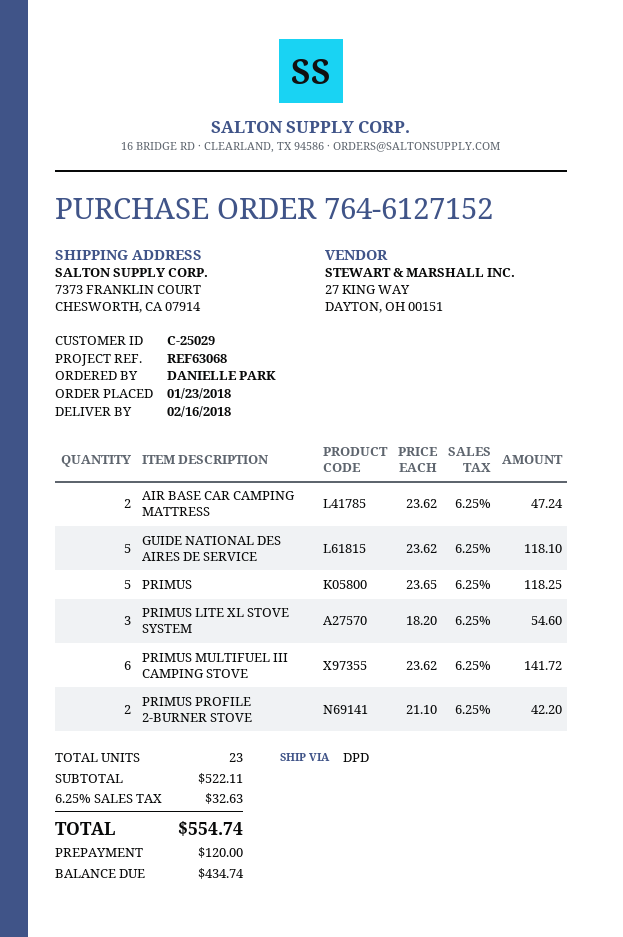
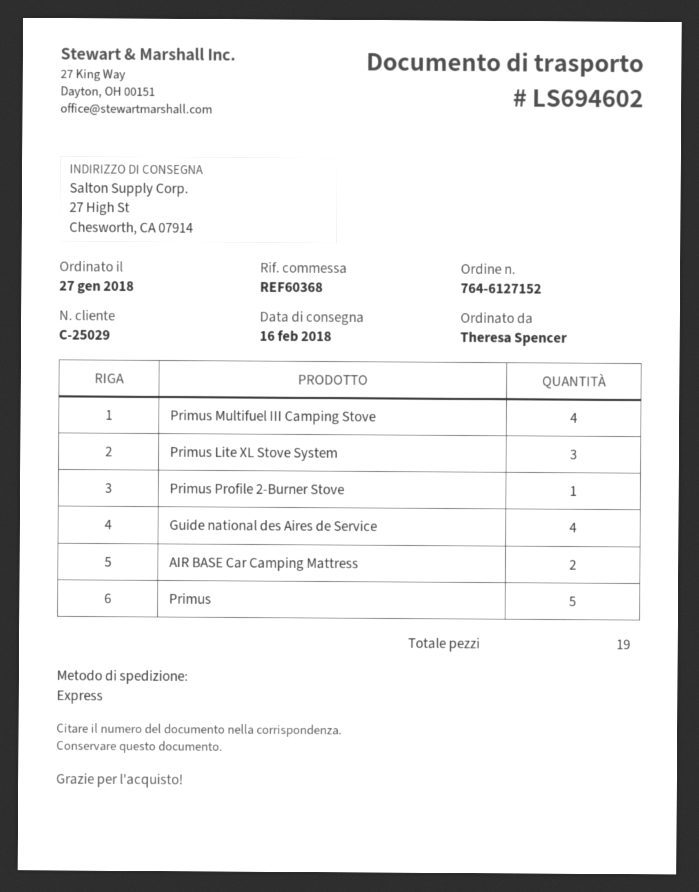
order date: 2018-01-23 -> 2018-01-27
reference: REF63068 -> REF60368
ordered by: DANIELLE PARK -> Theresa Spencer
shipping method: DPD -> express
ship to: 7373 FRANKLIN COURT, CHESWORTH, CA 07914 -> 27 High St, Chesworth, CA 07914
GUIDE NATIONAL DES AIRES DE SERVICE: 5 -> 4
PRIMUS MULTIFUEL III CAMPING STOVE: 6 -> 4
PRIMUS PROFILE 2-BURNER STOVE: 2 -> 1
total quantity: 23 -> 19

